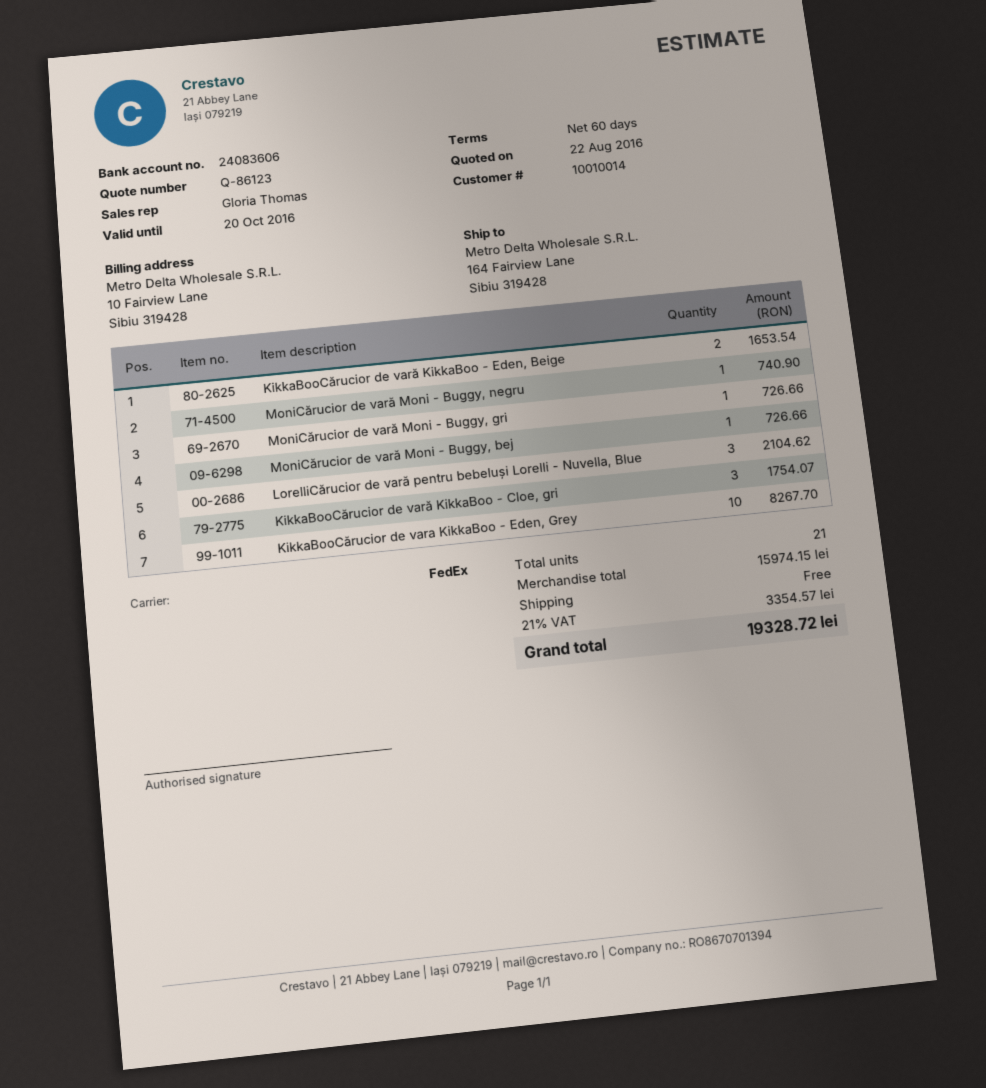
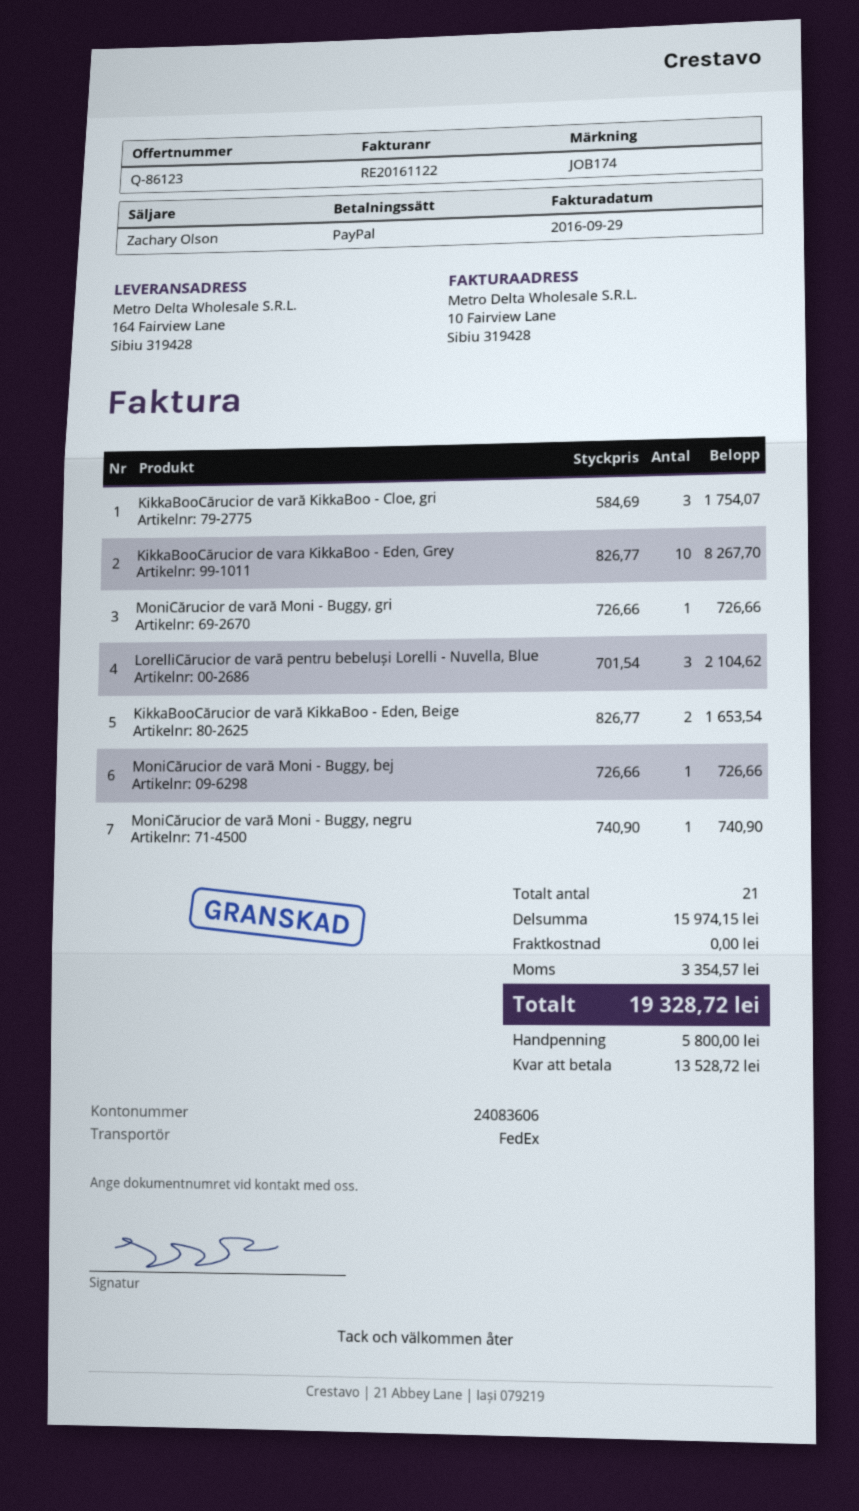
sales rep: Gloria Thomas -> Zachary Olson

